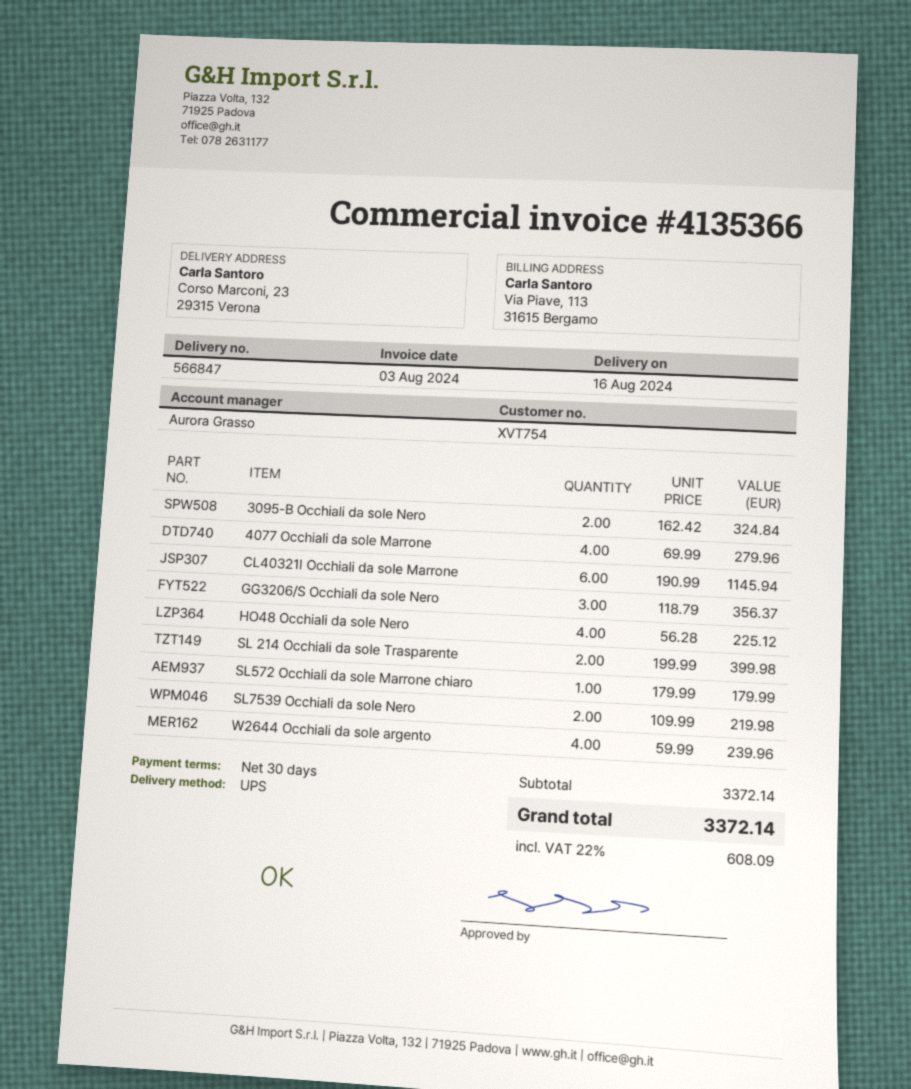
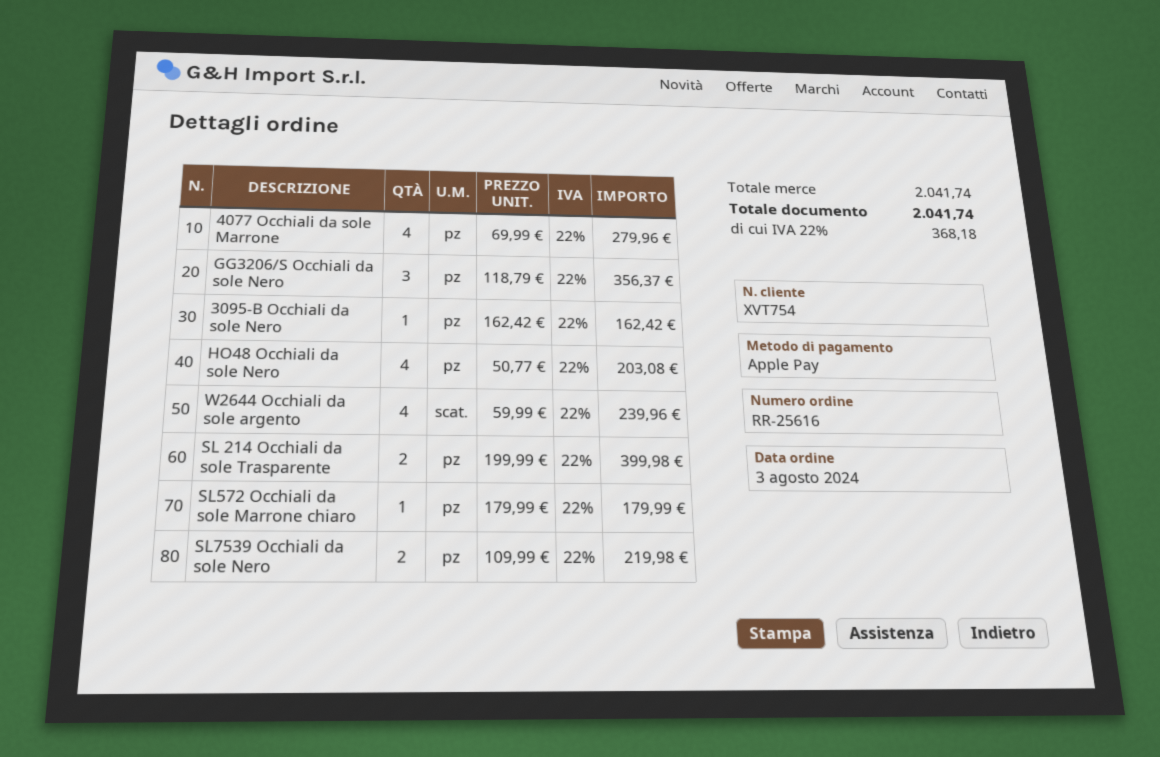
3095-B Occhiali da sole Nero: 2 x 162.42 = 324.84 -> 1 x 162.42 = 162.42
CL40321I Occhiali da sole Marrone: 6 x 190.99 = 1145.94 -> none
HO48 Occhiali da sole Nero: 4 x 56.28 = 225.12 -> 4 x 50.77 = 203.08
subtotal: 3372.14 -> 2041.74
tax: 22% = 608.09 -> 22% = 368.18
total: 3372.14 -> 2041.74

